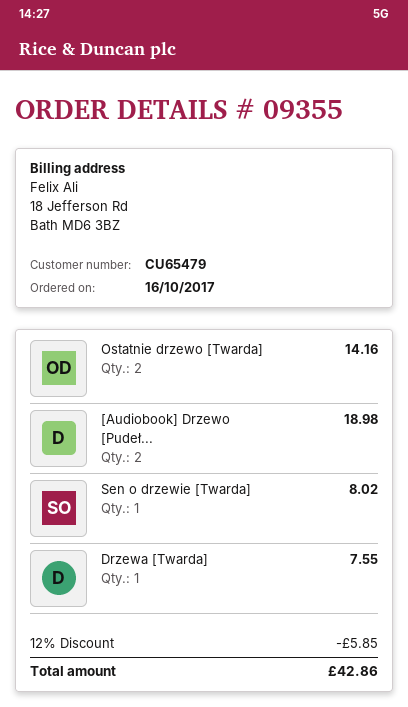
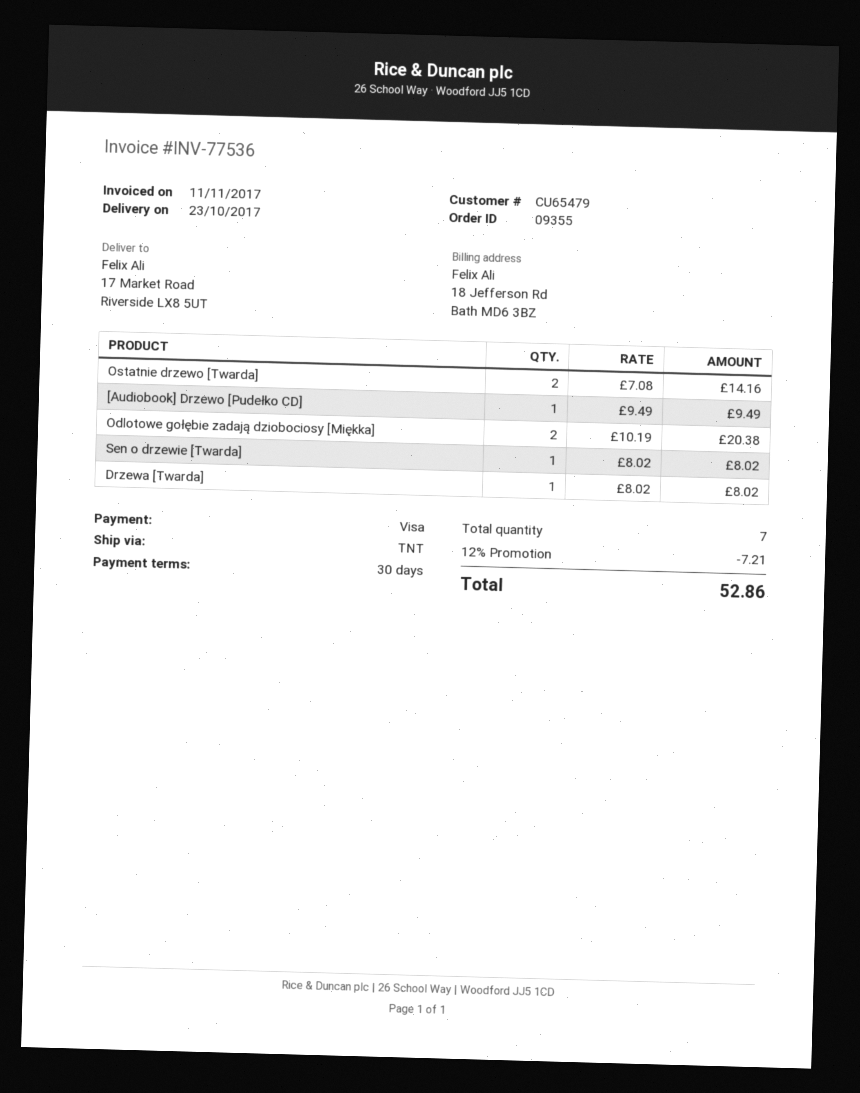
[Audiobook] Drzewo [Pudeł...: 2 for 18.98 -> 1 for 9.49
Drzewa [Twarda]: 1 for 7.55 -> 1 for 8.02
Odlotowe gołębie zadają dziobociosy [Miękka]: none -> 2 for 20.38
discount: 12% = 5.85 -> 12% = 7.21
total: 42.86 -> 52.86

